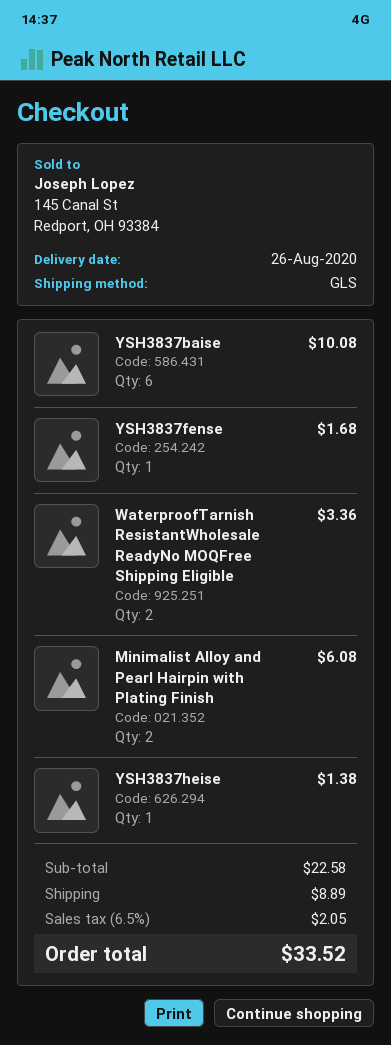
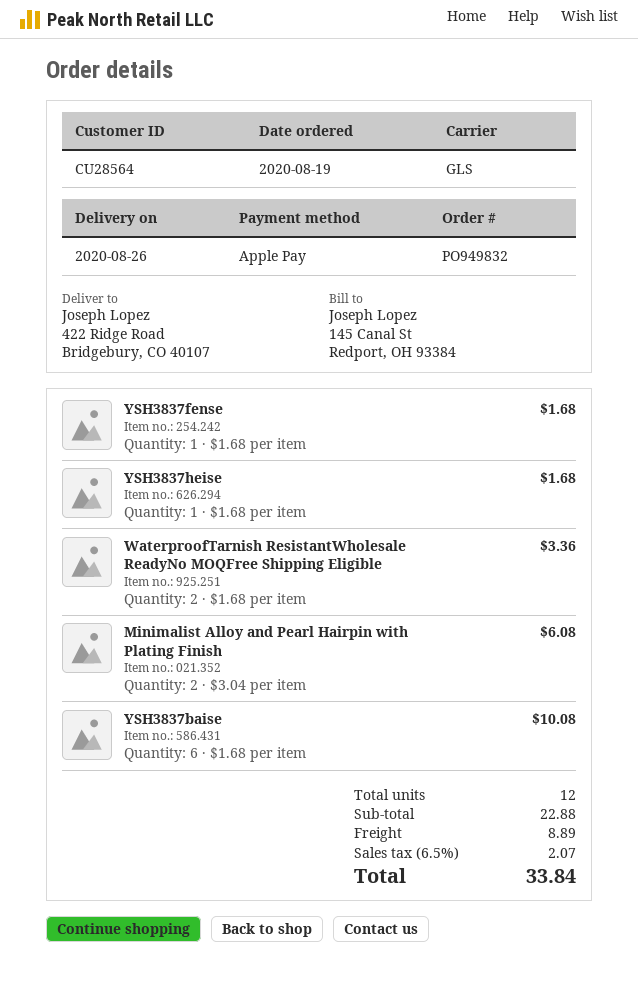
YSH3837heise: 1 for 1.38 -> 1 for 1.68
subtotal: 22.58 -> 22.88
tax: 6.5% = 2.05 -> 6.5% = 2.07
total: 33.52 -> 33.84

